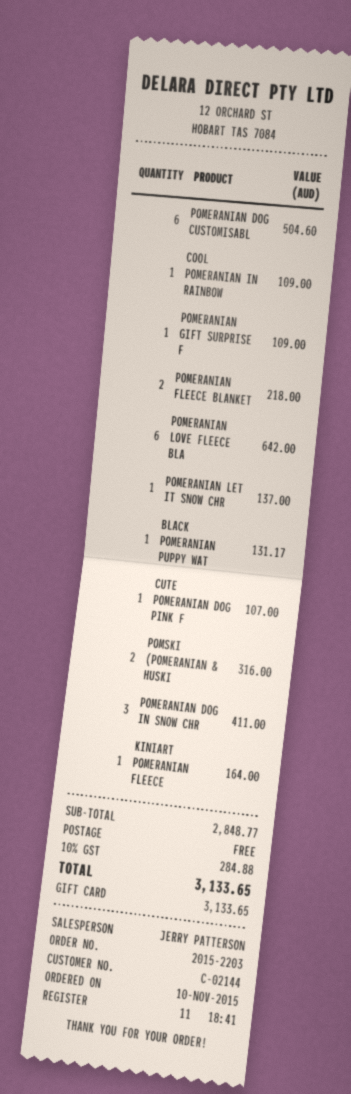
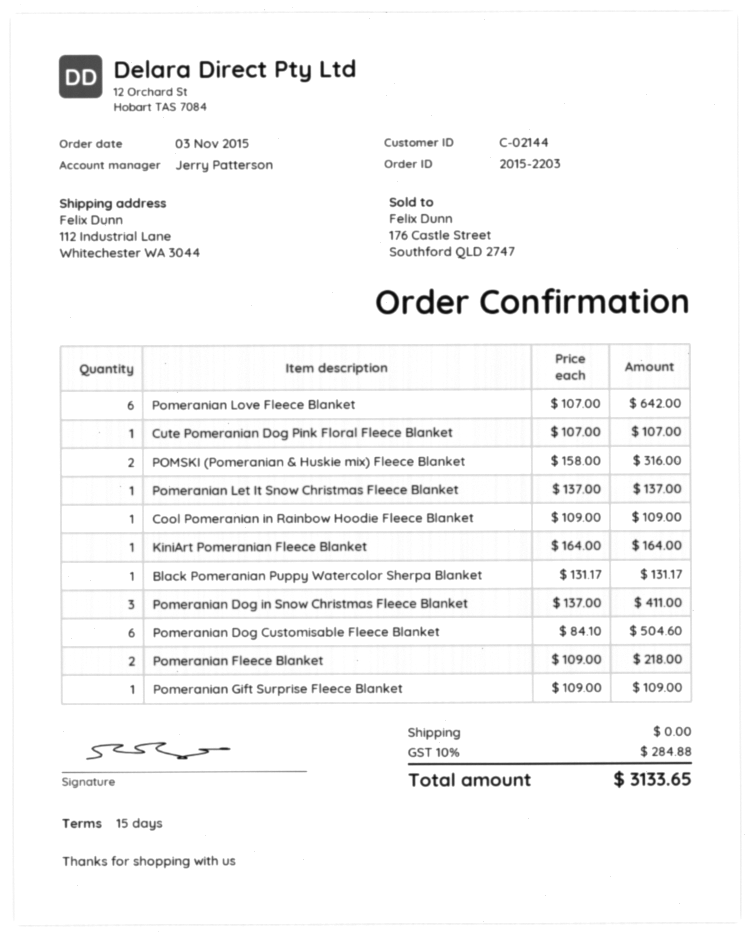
order date: 2015-11-10 -> 2015-11-03

